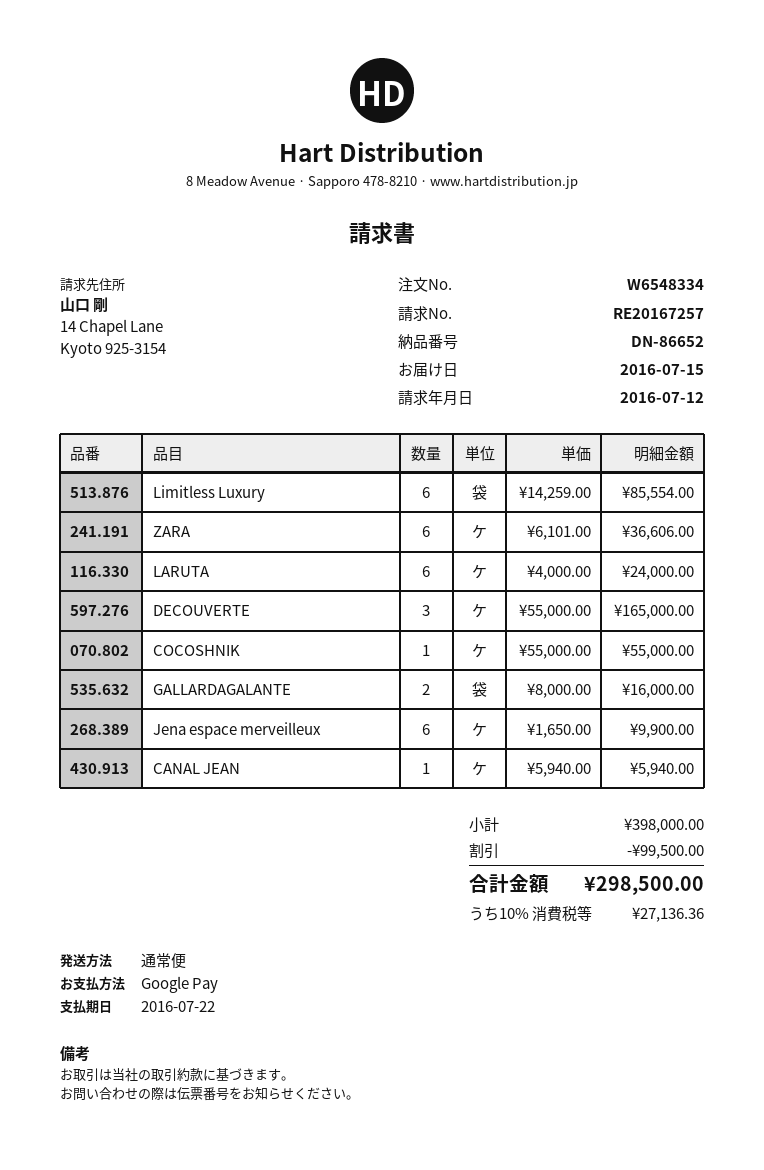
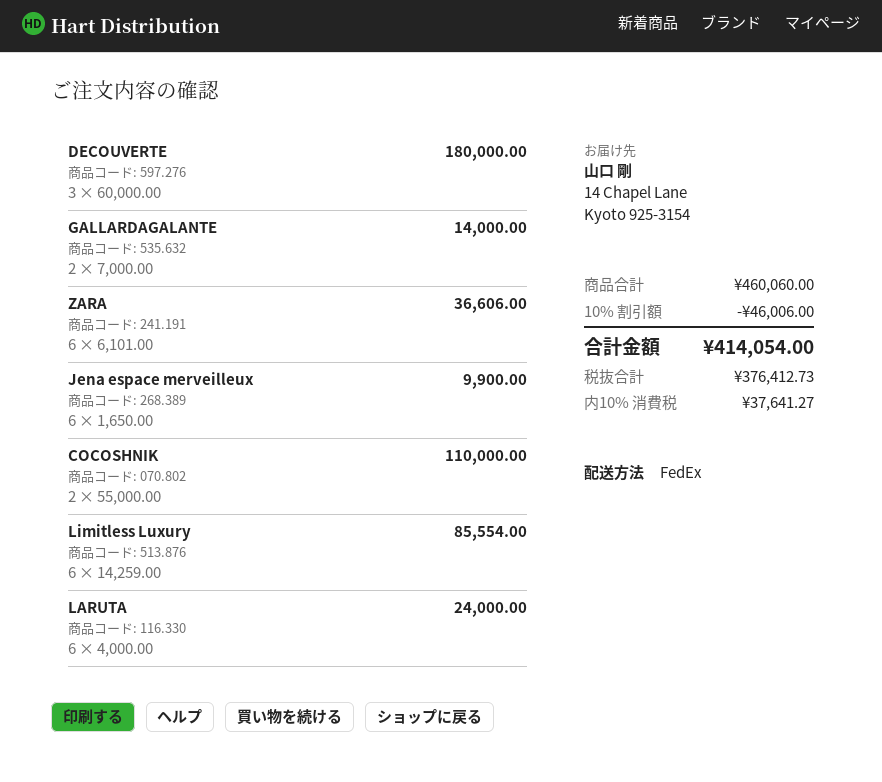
shipping method: standard -> FedEx
DECOUVERTE: 3 x 55000.00 = 165000.00 -> 3 x 60000.00 = 180000.00
COCOSHNIK: 1 x 55000.00 = 55000.00 -> 2 x 55000.00 = 110000.00
GALLARDAGALANTE: 2 x 8000.00 = 16000.00 -> 2 x 7000.00 = 14000.00
CANAL JEAN: 1 x 5940.00 = 5940.00 -> none
subtotal: 398000.00 -> 460060.00
discount: 99500.00 -> 46006.00
tax: 10% = 27136.36 -> 10% = 37641.27
total: 298500.00 -> 414054.00

